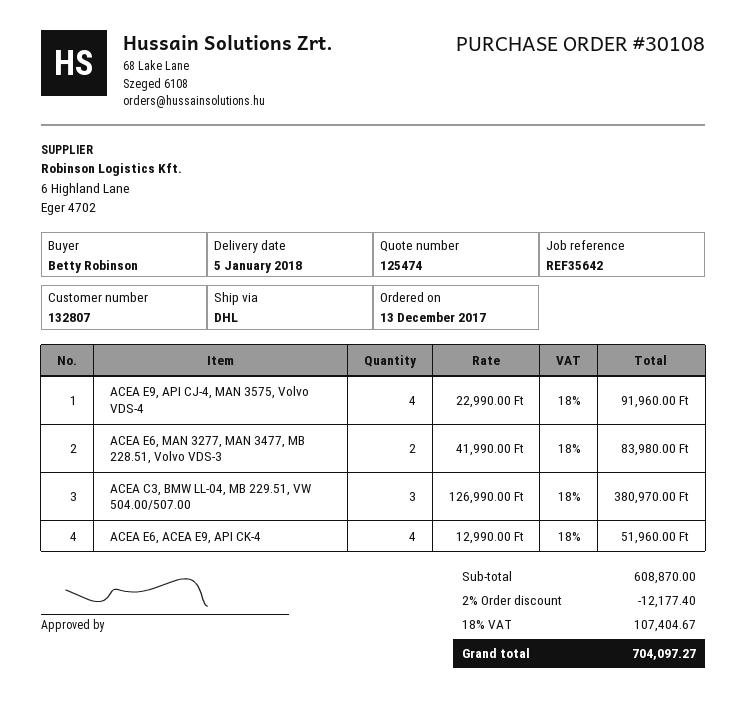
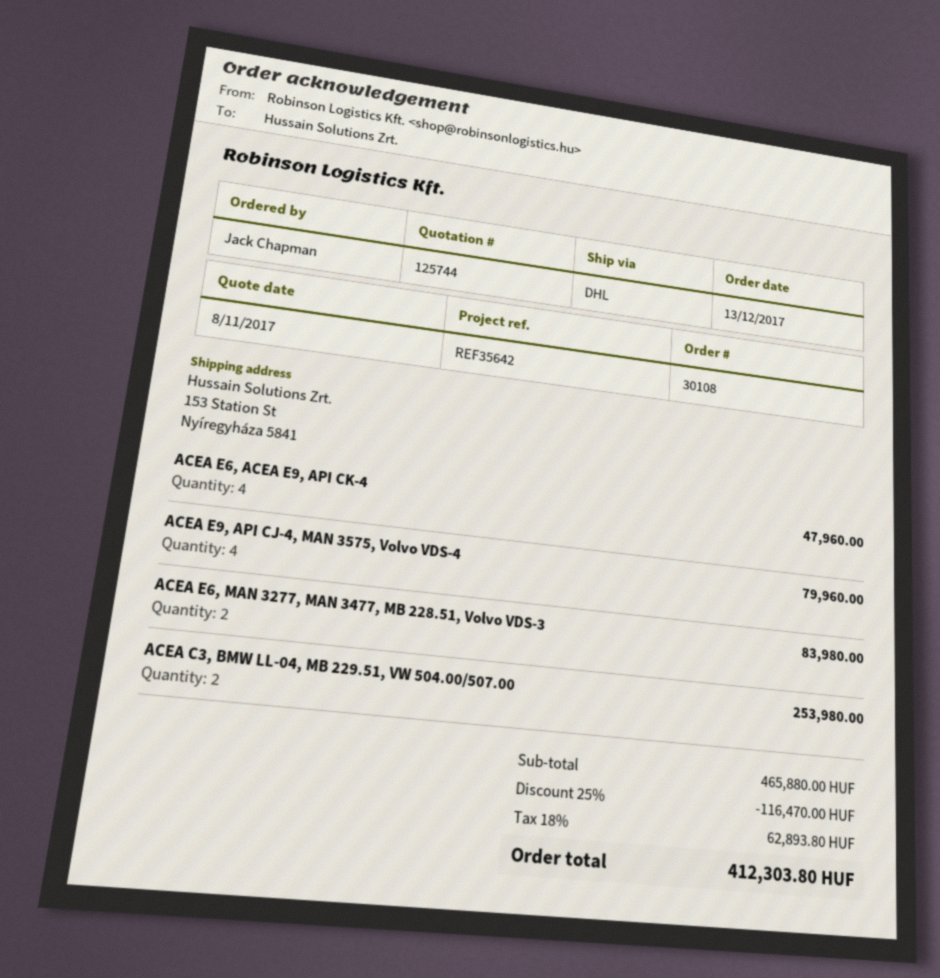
quote number: 125474 -> 125744
ordered by: Betty Robinson -> Jack Chapman
ACEA E9, API CJ-4, MAN 3575, Volvo VDS-4: 4 for 91960.00 -> 4 for 79960.00
ACEA C3, BMW LL-04, MB 229.51, VW 504.00/507.00: 3 for 380970.00 -> 2 for 253980.00
ACEA E6, ACEA E9, API CK-4: 4 for 51960.00 -> 4 for 47960.00
subtotal: 608870.00 -> 465880.00
discount: 2% = 12177.40 -> 25% = 116470.00
tax: 18% = 107404.67 -> 18% = 62893.80
total: 704097.27 -> 412303.80

